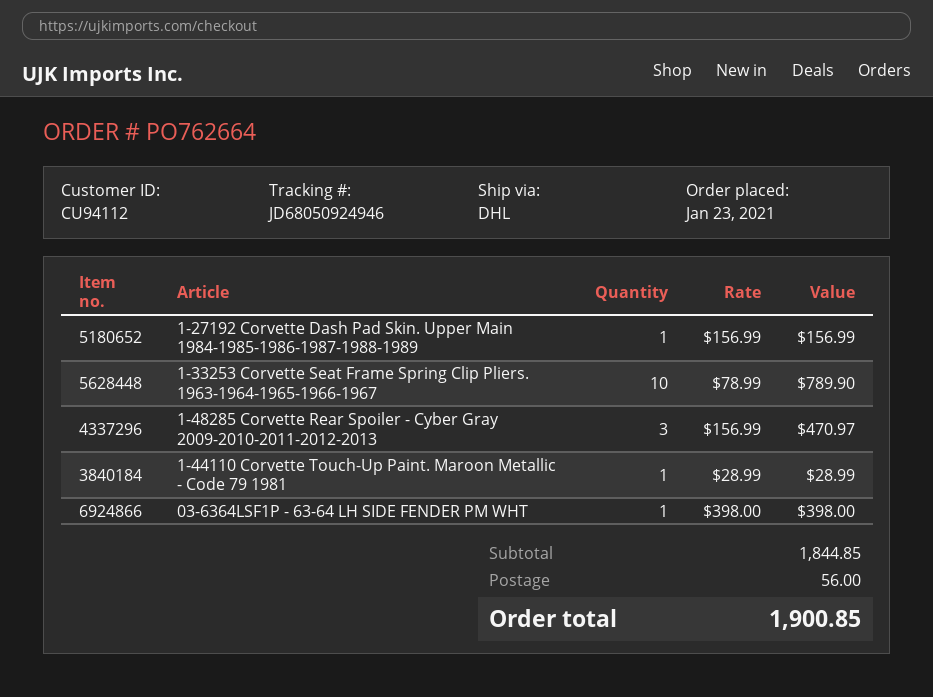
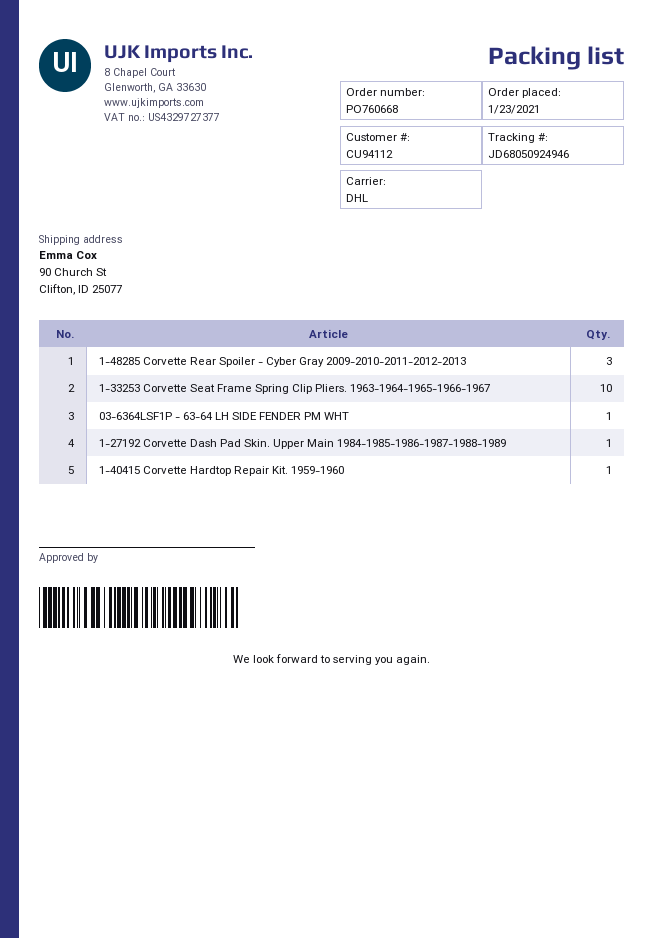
order number: PO762664 -> PO760668
1-44110 Corvette Touch-Up Paint. Maroon Metallic - Code 79 1981: 1 -> none
1-40415 Corvette Hardtop Repair Kit. 1959-1960: none -> 1

